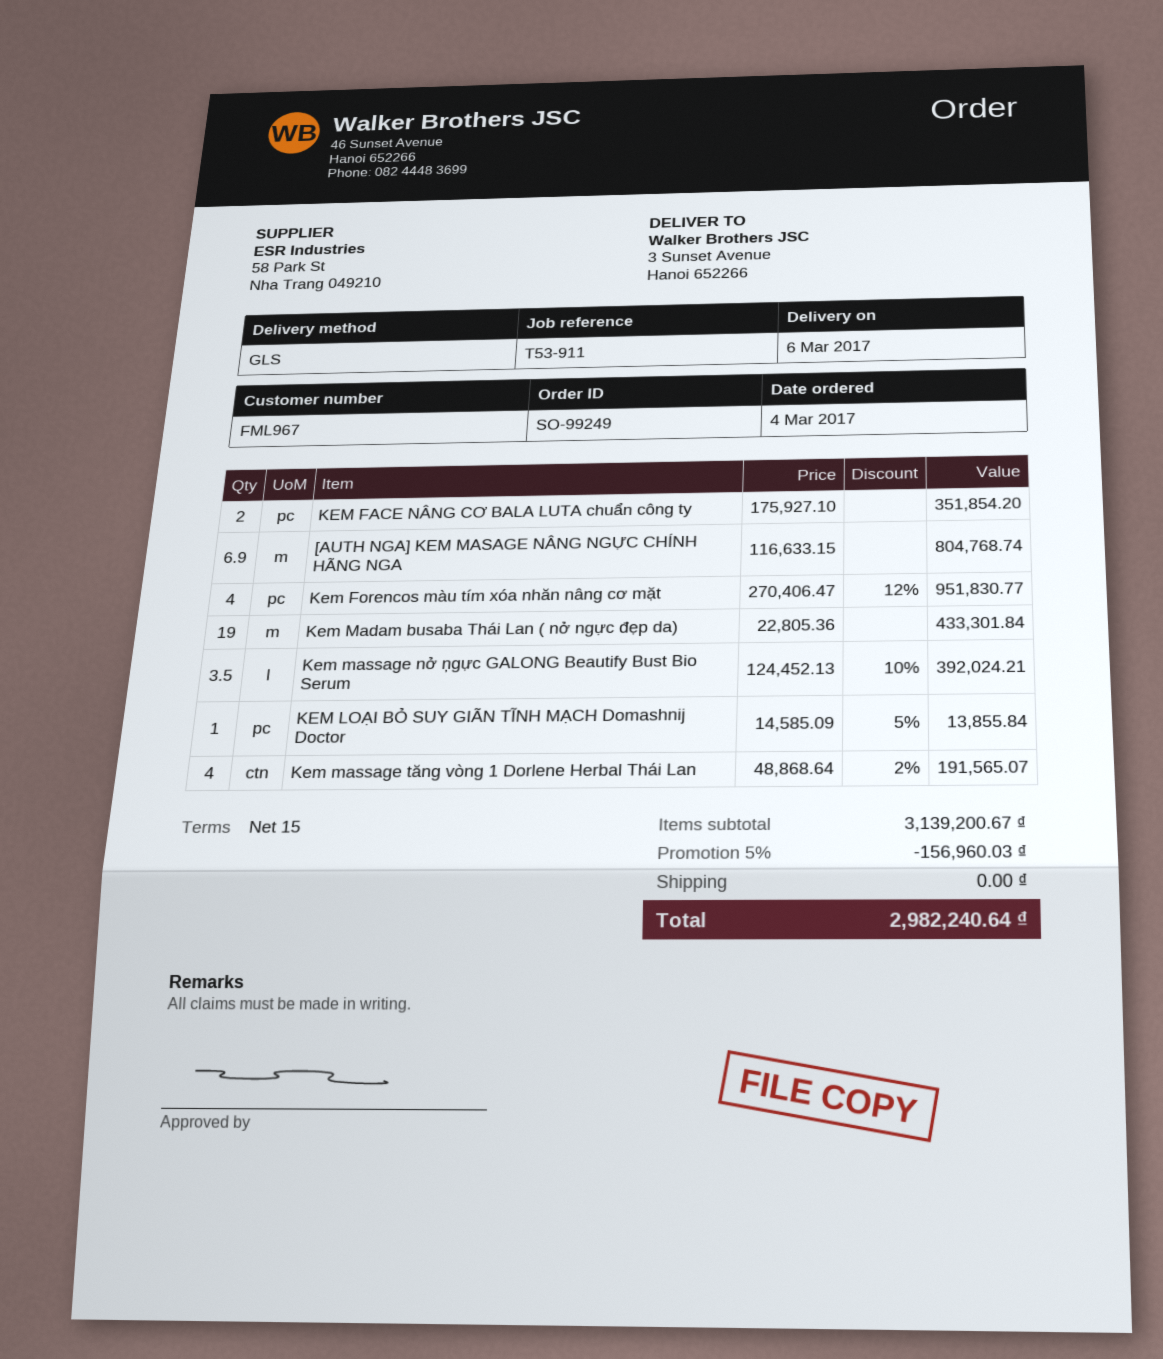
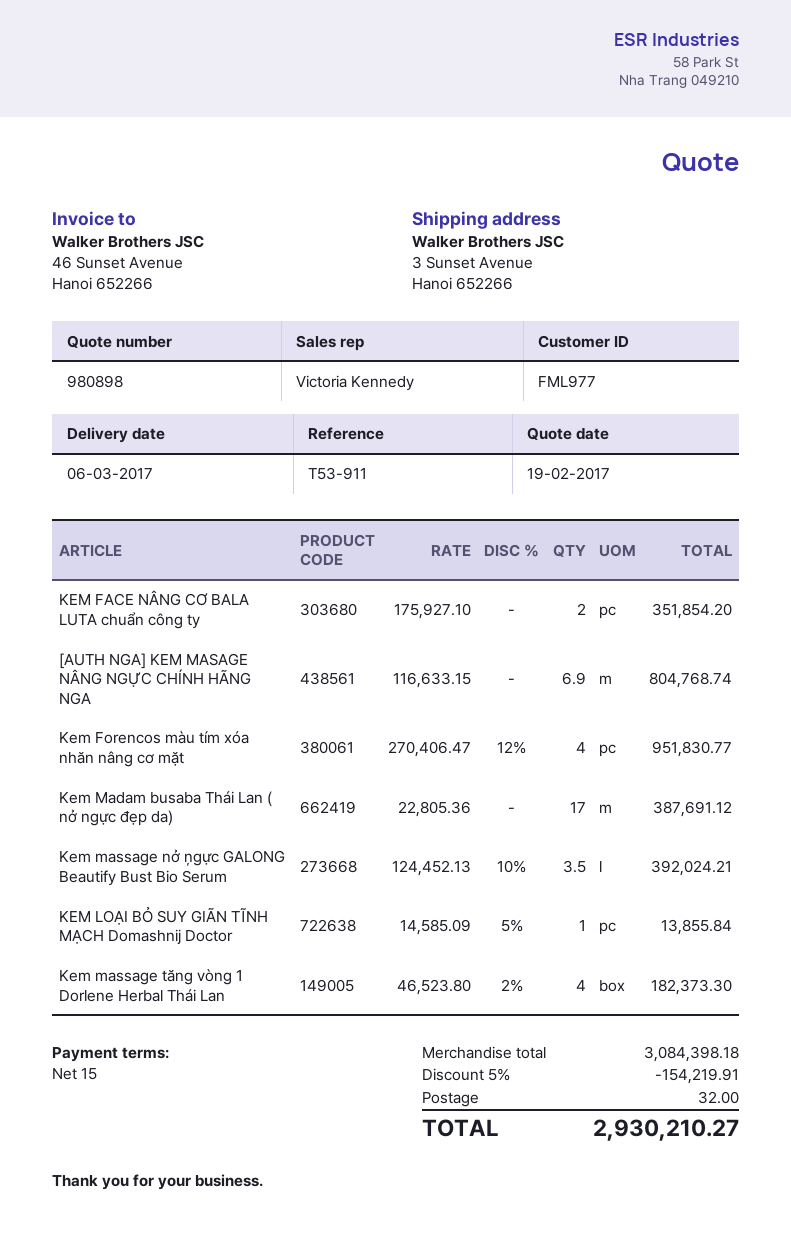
customer number: FML967 -> FML977
Kem Madam busaba Thái Lan ( nở ngực đẹp da): 19 x 22805.36 = 433301.84 -> 17 x 22805.36 = 387691.12
Kem massage tăng vòng 1 Dorlene Herbal Thái Lan: 4 x 48868.64 - 2% = 191565.07 -> 4 x 46523.80 - 2% = 182373.30
subtotal: 3139200.67 -> 3084398.18
discount: 5% = 156960.03 -> 5% = 154219.91
shipping: 0.00 -> 32.00
total: 2982240.64 -> 2930210.27

